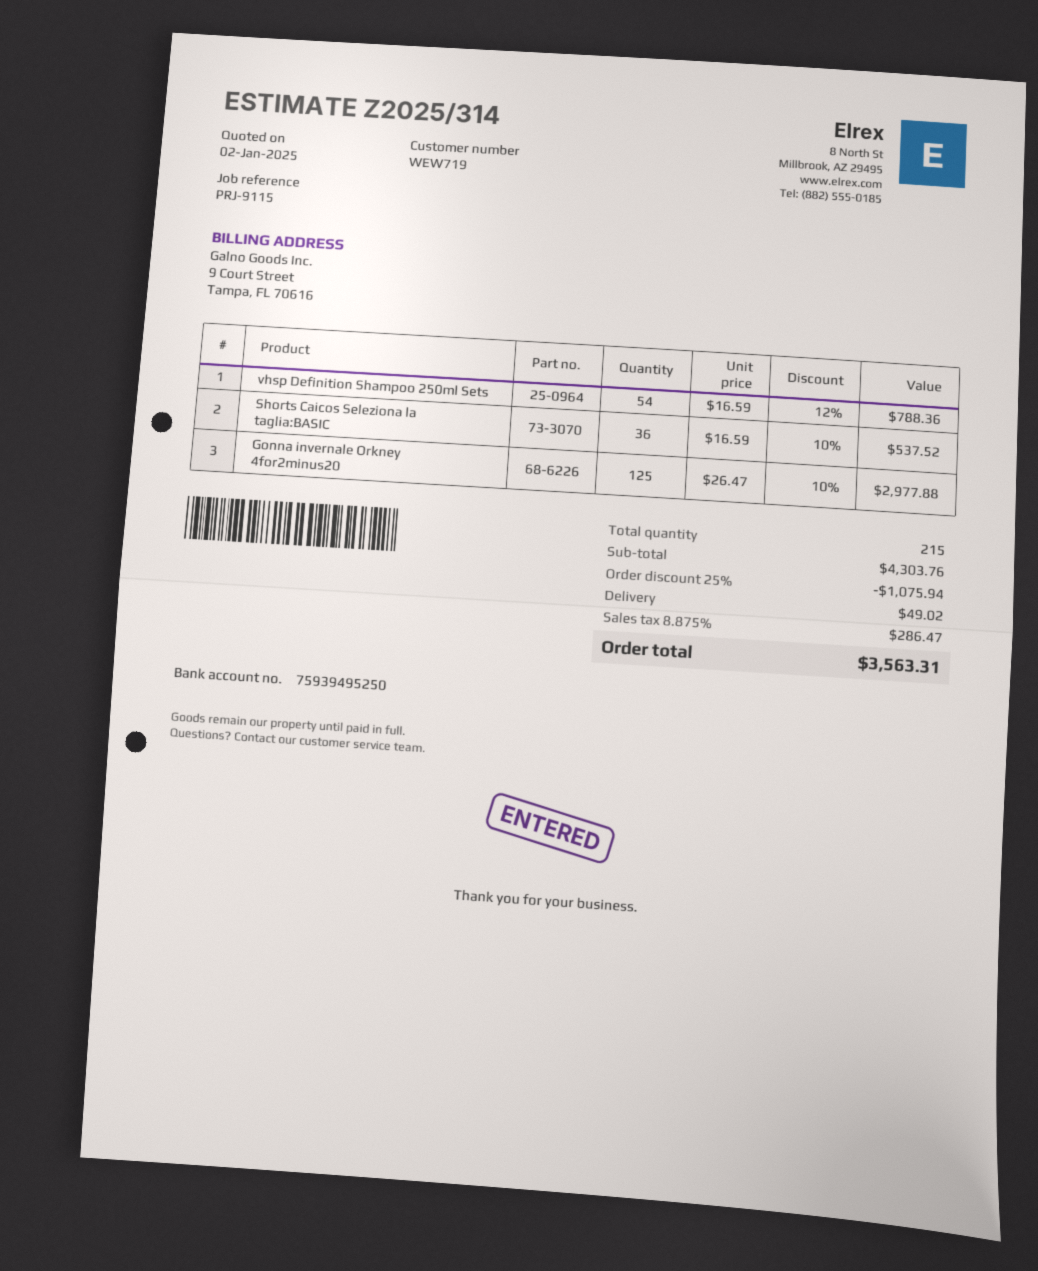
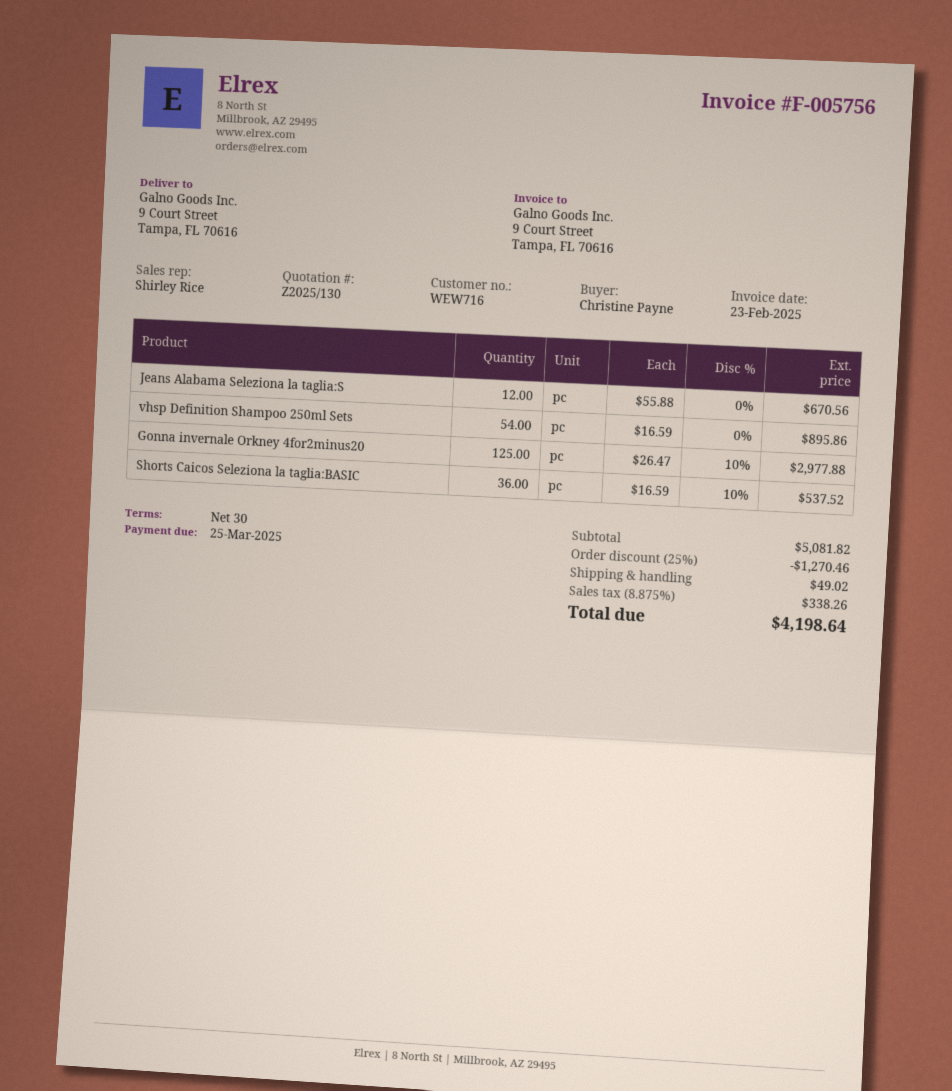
quote number: Z2025/314 -> Z2025/130
customer number: WEW719 -> WEW716
vhsp Definition Shampoo 250ml Sets: 54 x 16.59 - 12% = 788.36 -> 54 x 16.59 = 895.86
Jeans Alabama Seleziona la taglia:S: none -> 12 x 55.88 = 670.56
subtotal: 4303.76 -> 5081.82
discount: 25% = 1075.94 -> 25% = 1270.46
tax: 8.875% = 286.47 -> 8.875% = 338.26
total: 3563.31 -> 4198.64

